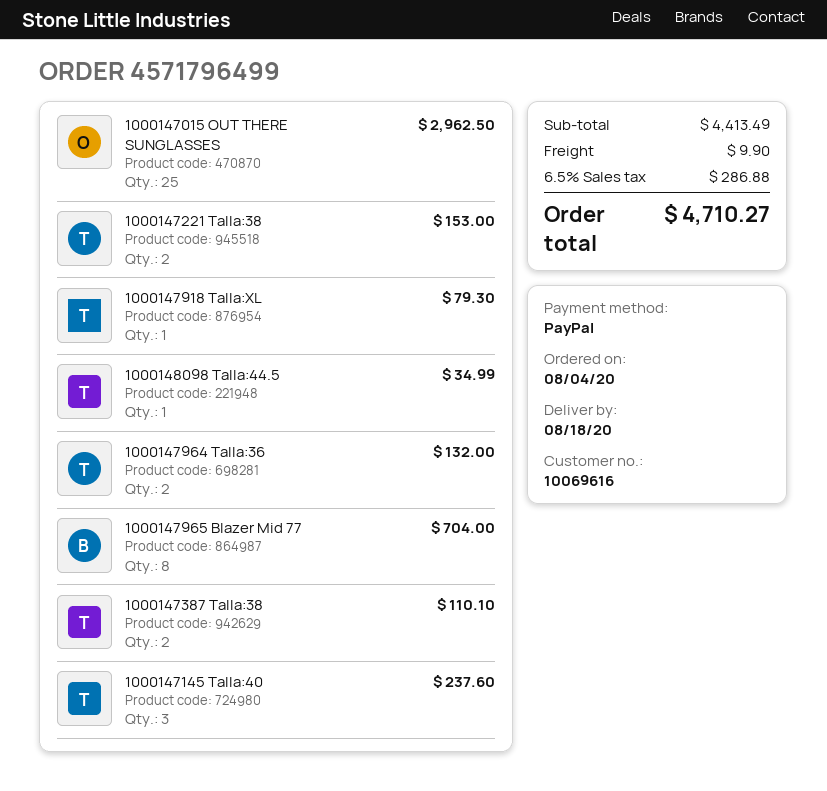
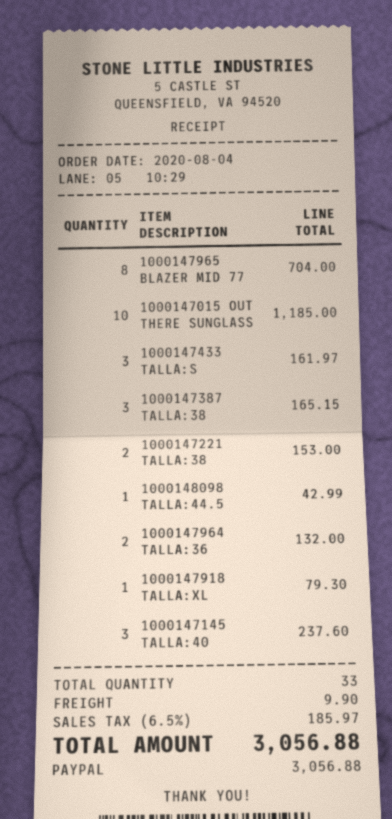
1000147015 OUT THERE SUNGLASSES: 25 for 2962.50 -> 10 for 1185.00
1000148098 Talla:44.5: 1 for 34.99 -> 1 for 42.99
1000147387 Talla:38: 2 for 110.10 -> 3 for 165.15
1000147433 TALLA:S: none -> 3 for 161.97
tax: 6.5% = 286.88 -> 6.5% = 185.97
total: 4710.27 -> 3056.88

